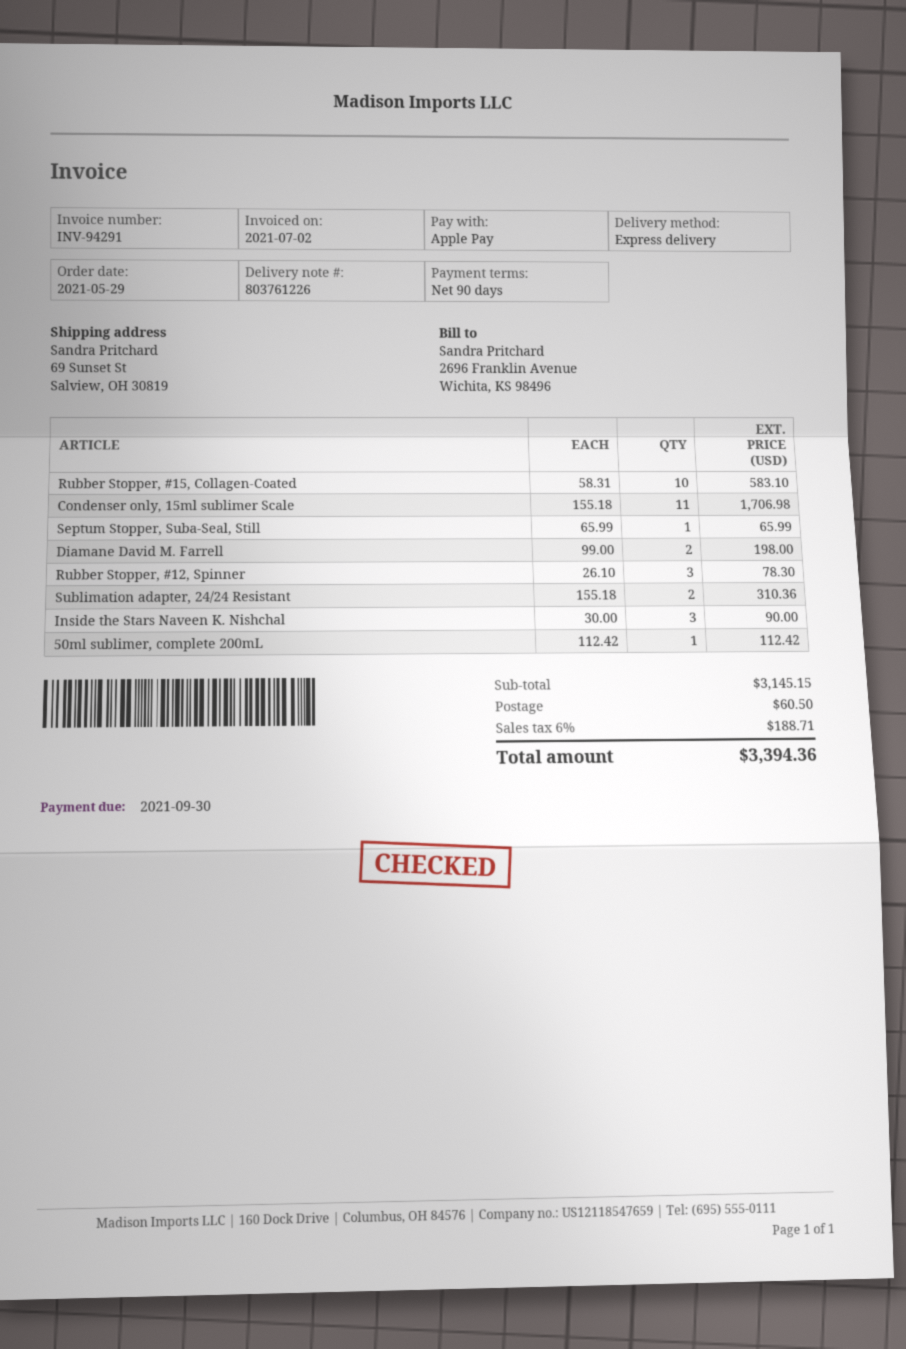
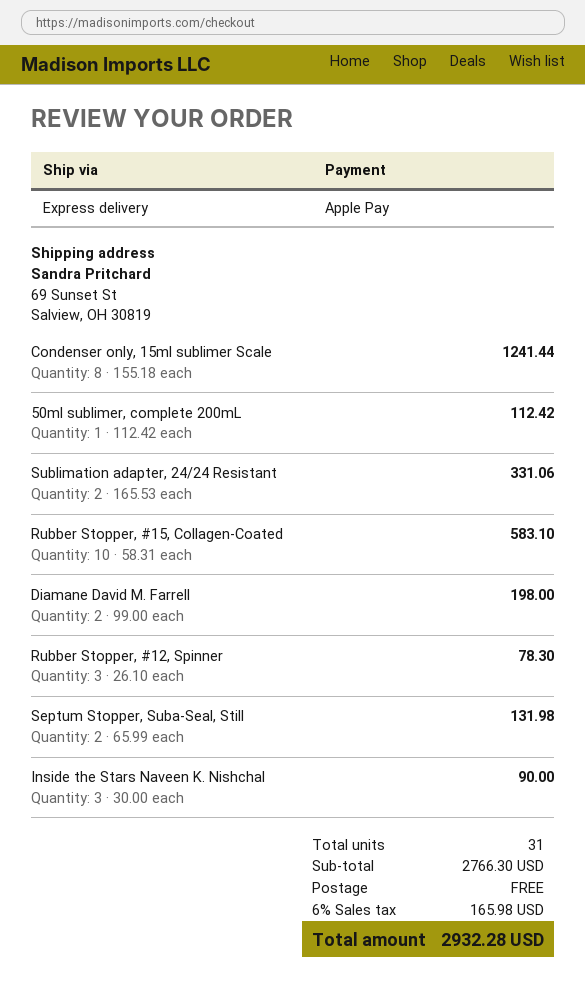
Condenser only, 15ml sublimer Scale: 11 x 155.18 = 1706.98 -> 8 x 155.18 = 1241.44
Septum Stopper, Suba-Seal, Still: 1 x 65.99 = 65.99 -> 2 x 65.99 = 131.98
Sublimation adapter, 24/24 Resistant: 2 x 155.18 = 310.36 -> 2 x 165.53 = 331.06
subtotal: 3145.15 -> 2766.30
shipping: 60.50 -> 0.00
tax: 6% = 188.71 -> 6% = 165.98
total: 3394.36 -> 2932.28

